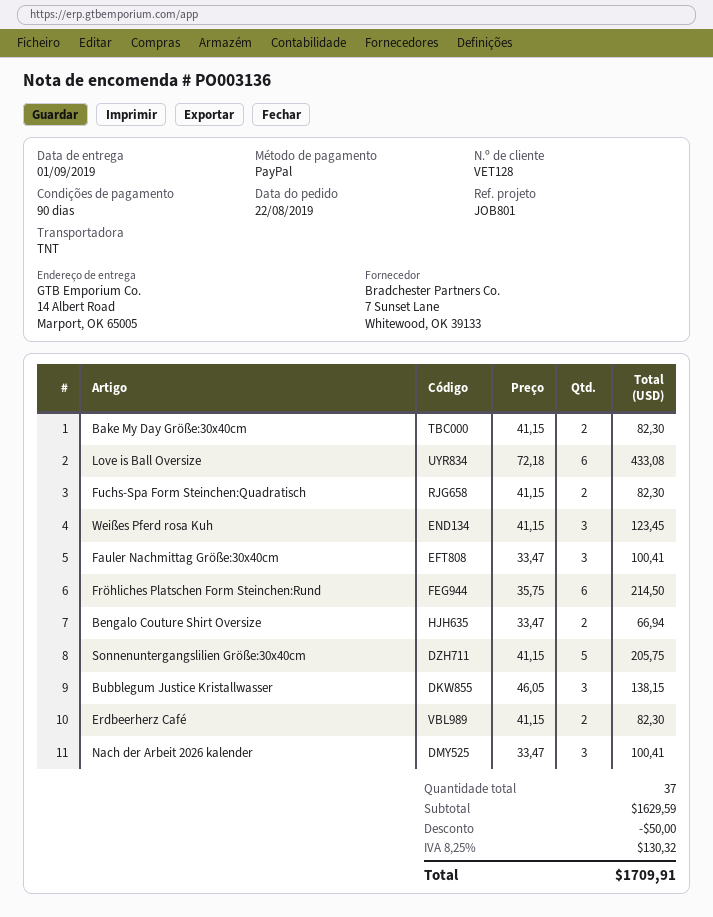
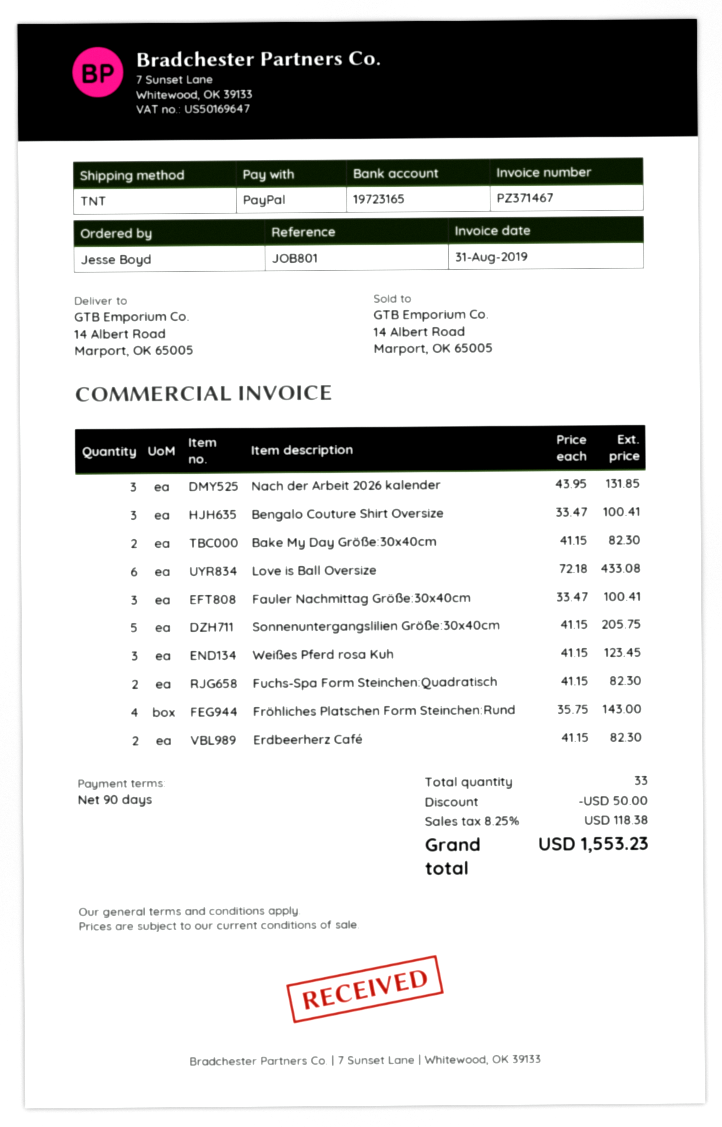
Fröhliches Platschen Form Steinchen:Rund: 6 x 35.75 = 214.50 -> 4 x 35.75 = 143.00
Bengalo Couture Shirt Oversize: 2 x 33.47 = 66.94 -> 3 x 33.47 = 100.41
Bubblegum Justice Kristallwasser: 3 x 46.05 = 138.15 -> none
Nach der Arbeit 2026 kalender: 3 x 33.47 = 100.41 -> 3 x 43.95 = 131.85
total quantity: 37 -> 33
tax: 8.25% = 130.32 -> 8.25% = 118.38
total: 1709.91 -> 1553.23

